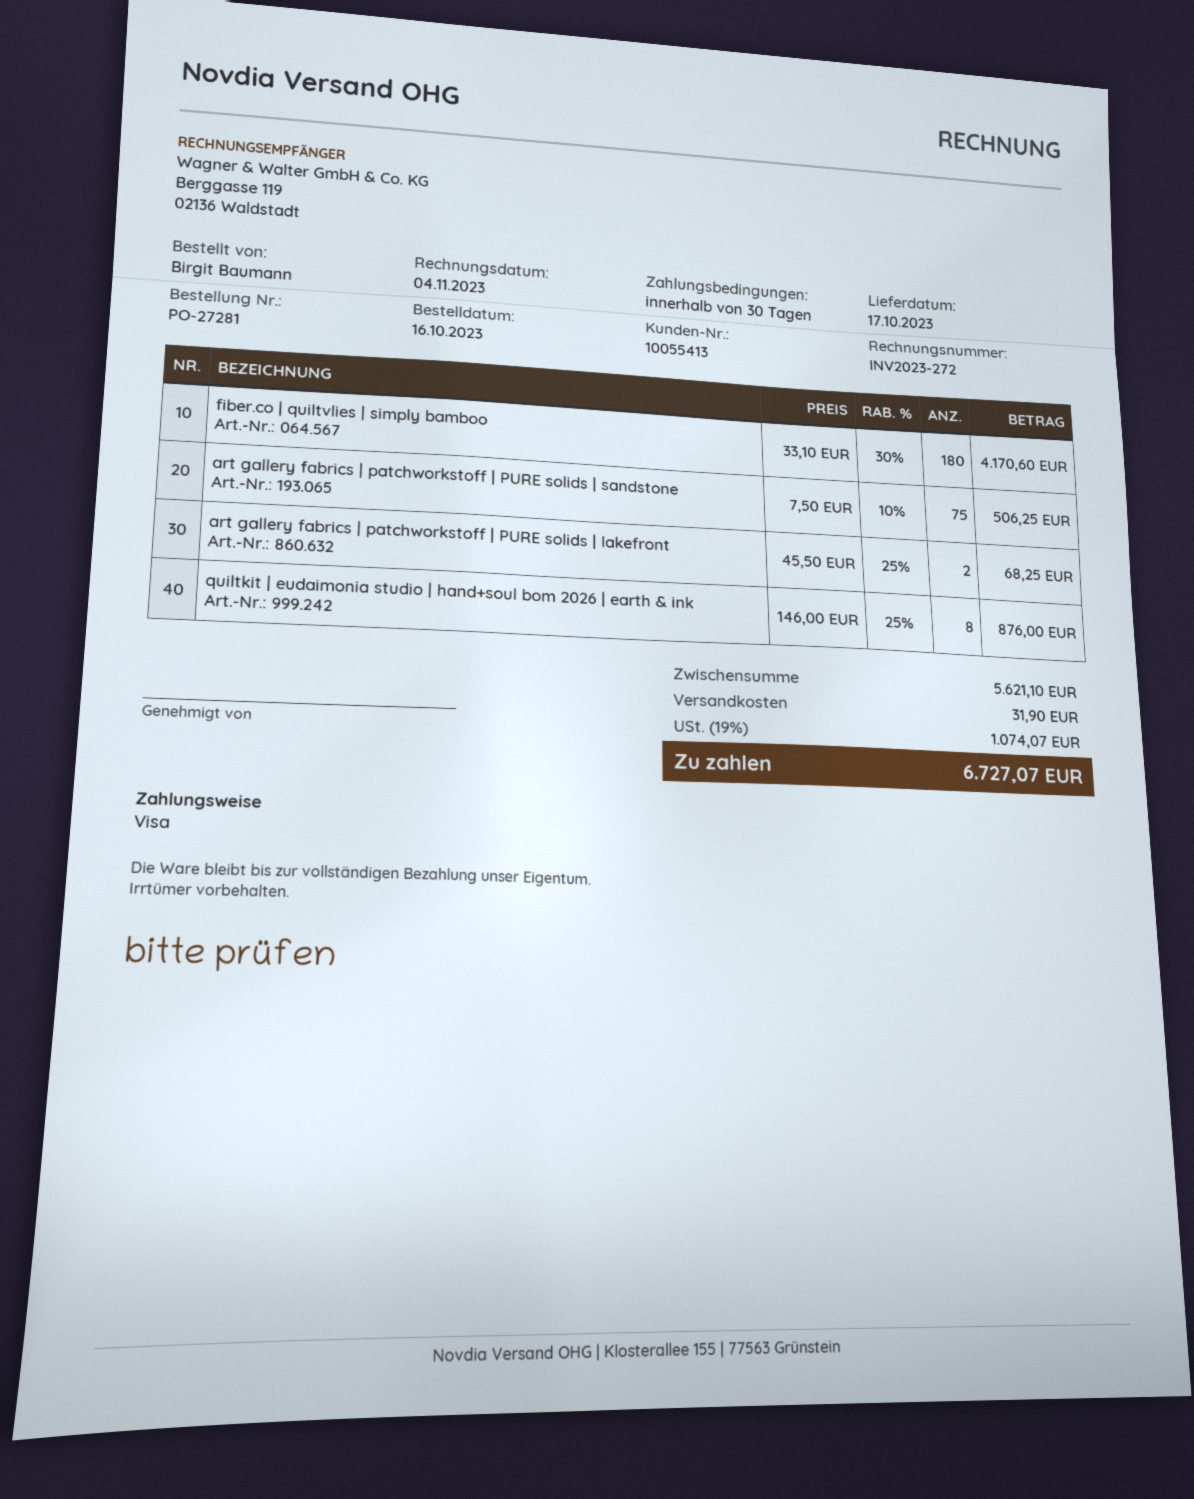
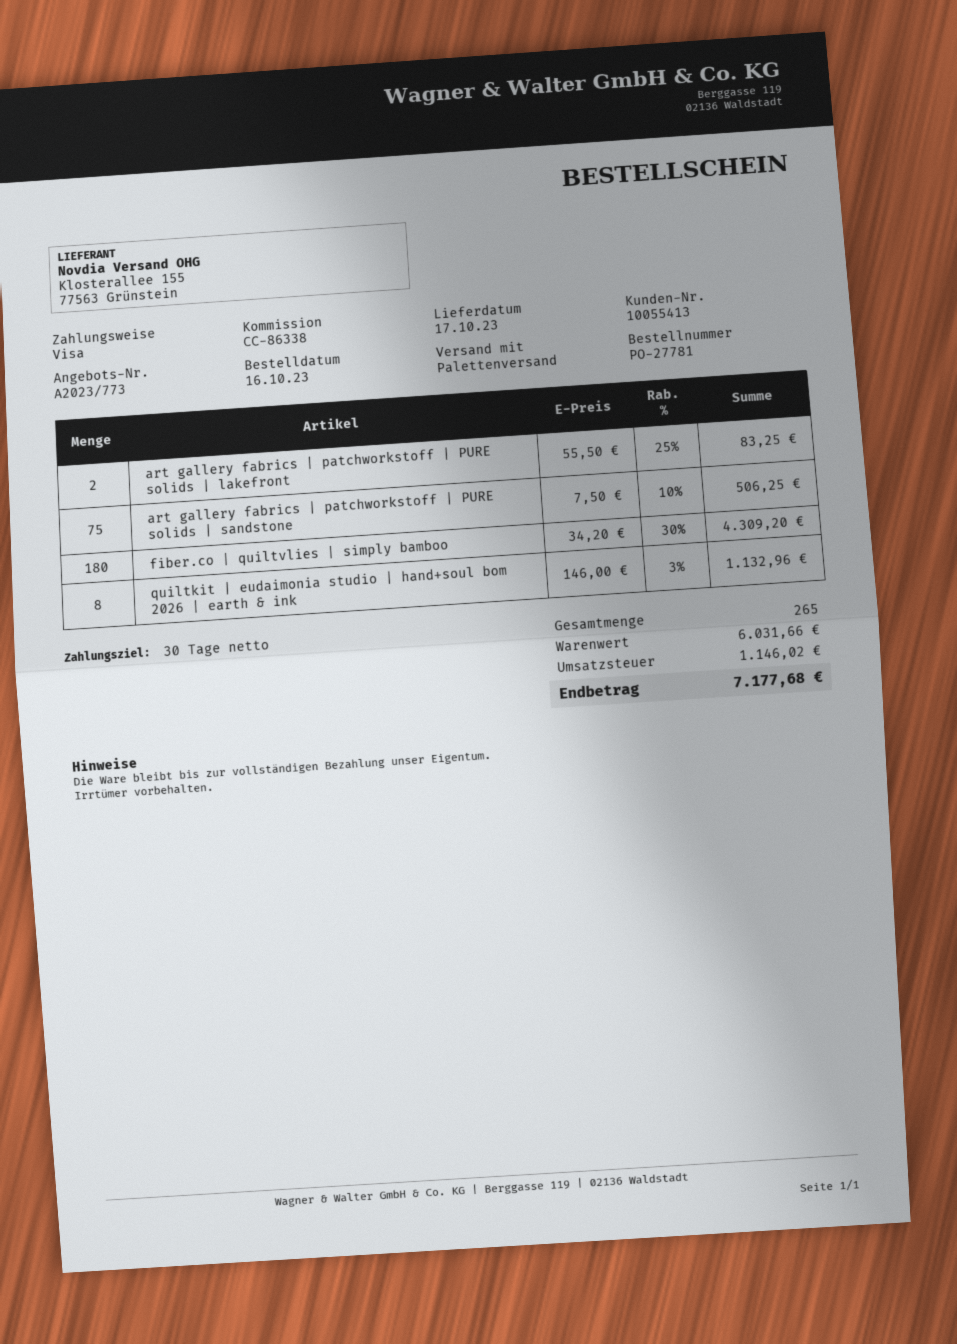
order number: PO-27281 -> PO-27781
fiber.co | quiltvlies | simply bamboo: 180 x 33.10 - 30% = 4170.60 -> 180 x 34.20 - 30% = 4309.20
art gallery fabrics | patchworkstoff | PURE solids | lakefront: 2 x 45.50 - 25% = 68.25 -> 2 x 55.50 - 25% = 83.25
quiltkit | eudaimonia studio | hand+soul bom 2026 | earth & ink: 8 x 146.00 - 25% = 876.00 -> 8 x 146.00 - 3% = 1132.96
subtotal: 5621.10 -> 6031.66
shipping: 31.90 -> none
tax: 1074.07 -> 1146.02
total: 6727.07 -> 7177.68

